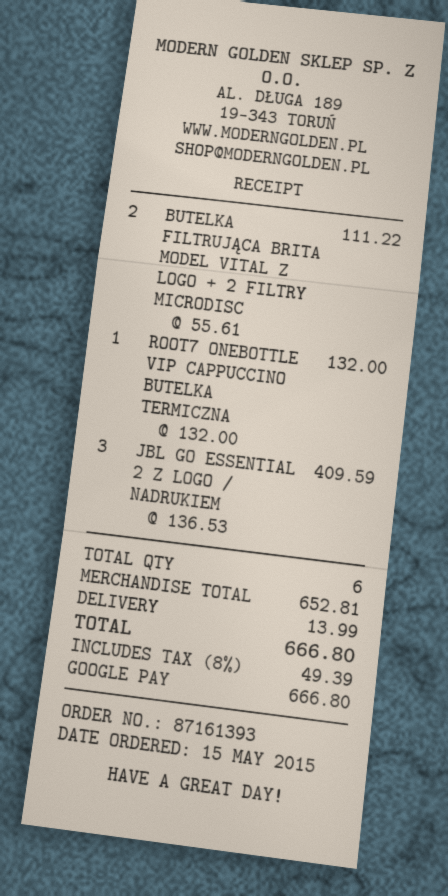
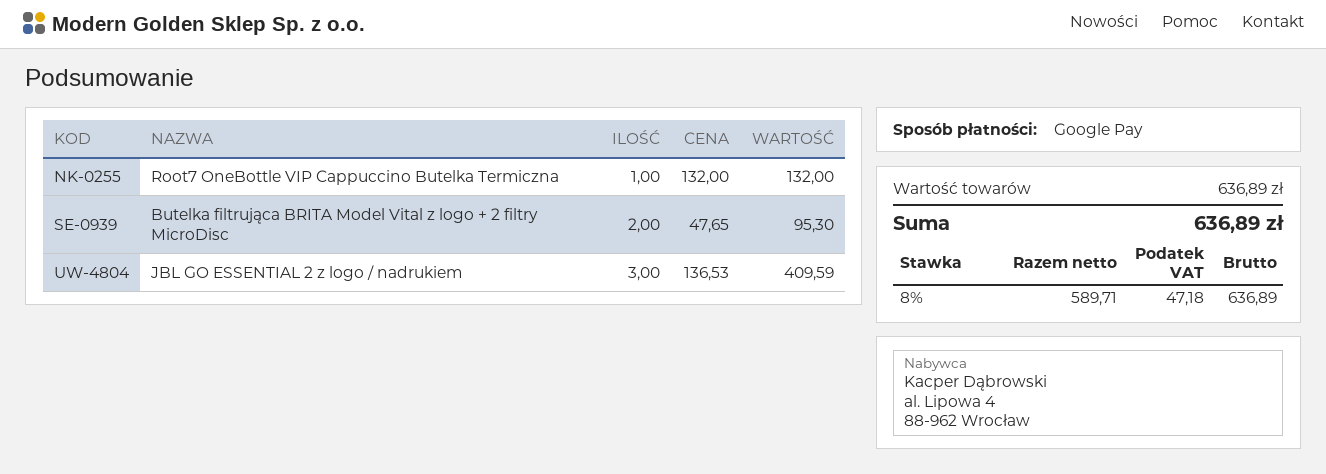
BUTELKA FILTRUJĄCA BRITA MODEL VITAL Z LOGO + 2 FILTRY MICRODISC: 2 x 55.61 = 111.22 -> 2 x 47.65 = 95.30
subtotal: 652.81 -> 636.89
shipping: 13.99 -> none
tax: 8% = 49.39 -> 8% = 47.18
total: 666.80 -> 636.89

